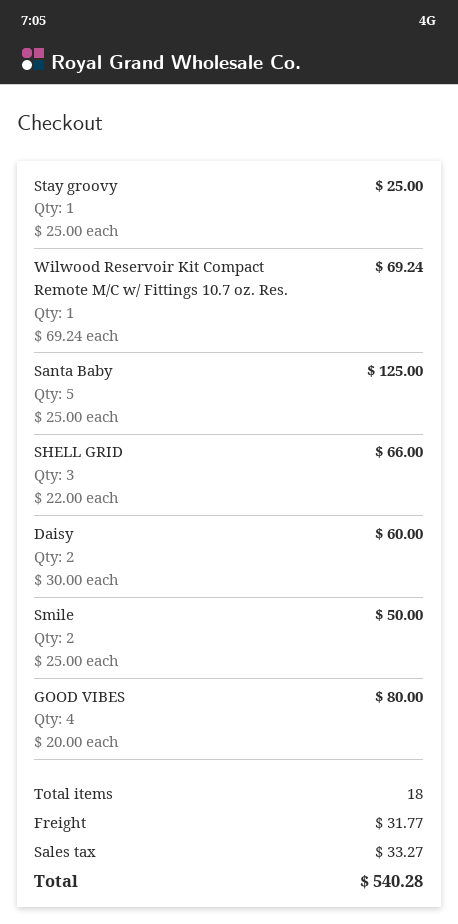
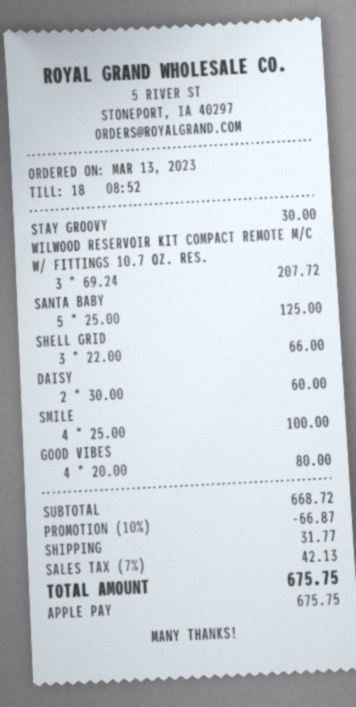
Stay groovy: 1 x 25.00 = 25.00 -> 1 x 30.00 = 30.00
Wilwood Reservoir Kit Compact Remote M/C w/ Fittings 10.7 oz. Res.: 1 x 69.24 = 69.24 -> 3 x 69.24 = 207.72
Smile: 2 x 25.00 = 50.00 -> 4 x 25.00 = 100.00
discount: none -> 10% = 66.87
tax: 33.27 -> 42.13
total: 540.28 -> 675.75

